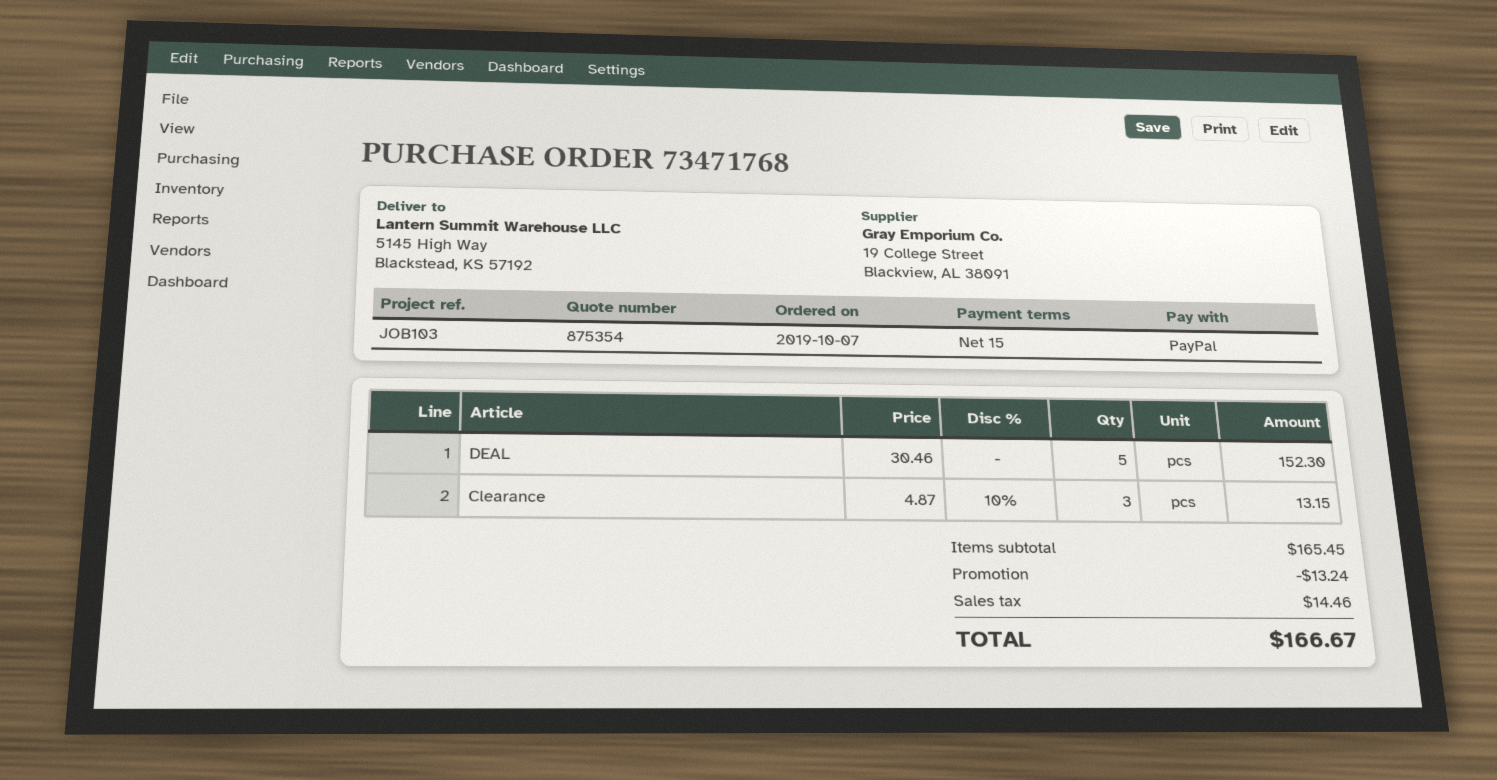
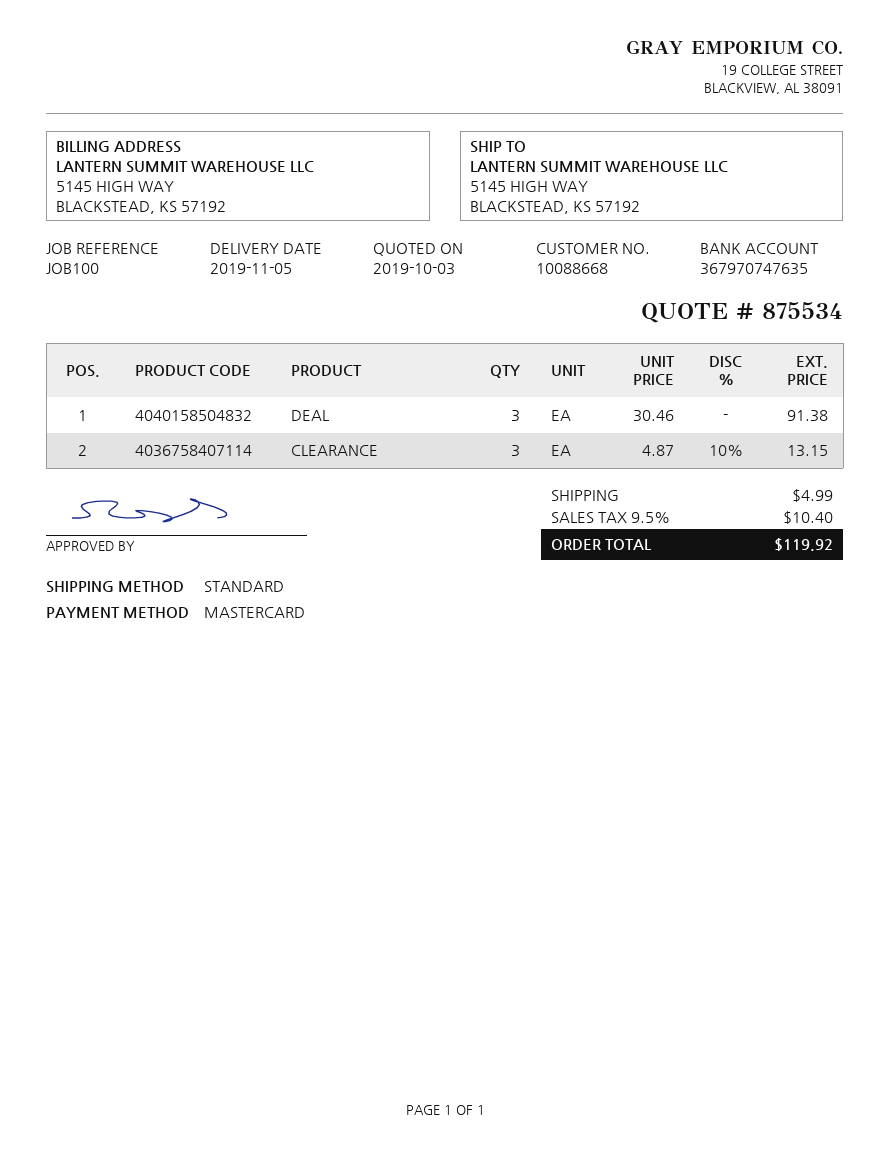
quote number: 875354 -> 875534
reference: JOB103 -> JOB100
payment method: PayPal -> Mastercard
DEAL: 5 x 30.46 = 152.30 -> 3 x 30.46 = 91.38
discount: 13.24 -> none
shipping: none -> 4.99
tax: 14.46 -> 10.40
total: 166.67 -> 119.92

